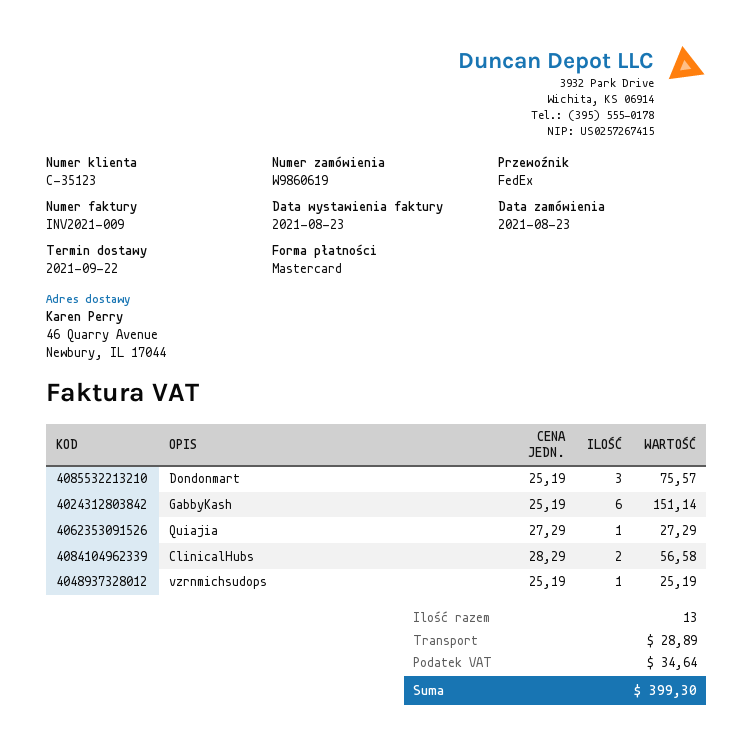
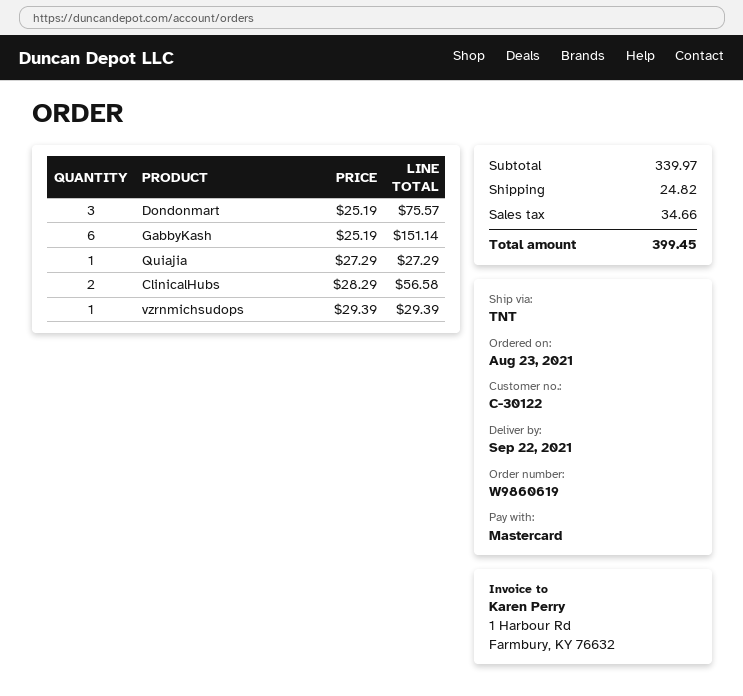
customer number: C-35123 -> C-30122
shipping method: FedEx -> TNT
vzrnmichsudops: 1 x 25.19 = 25.19 -> 1 x 29.39 = 29.39
shipping: 28.89 -> 24.82
tax: 34.64 -> 34.66
total: 399.30 -> 399.45

